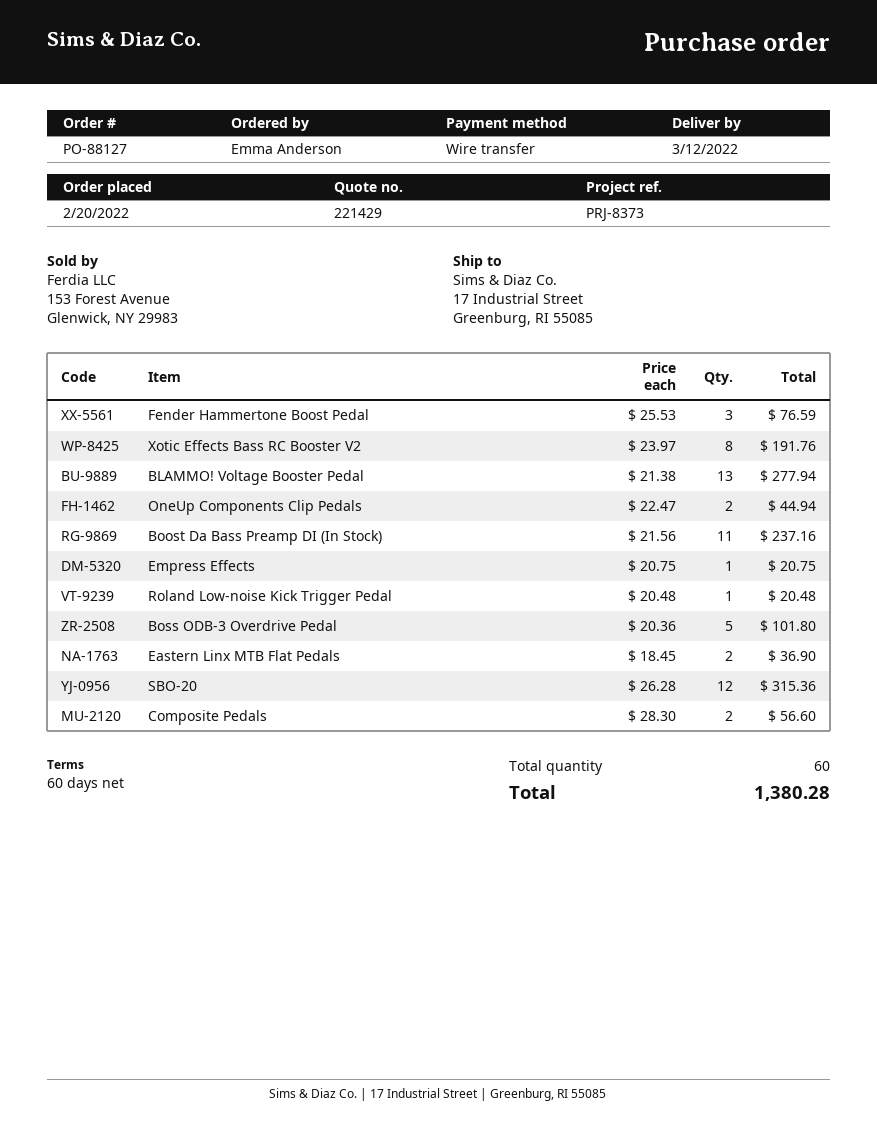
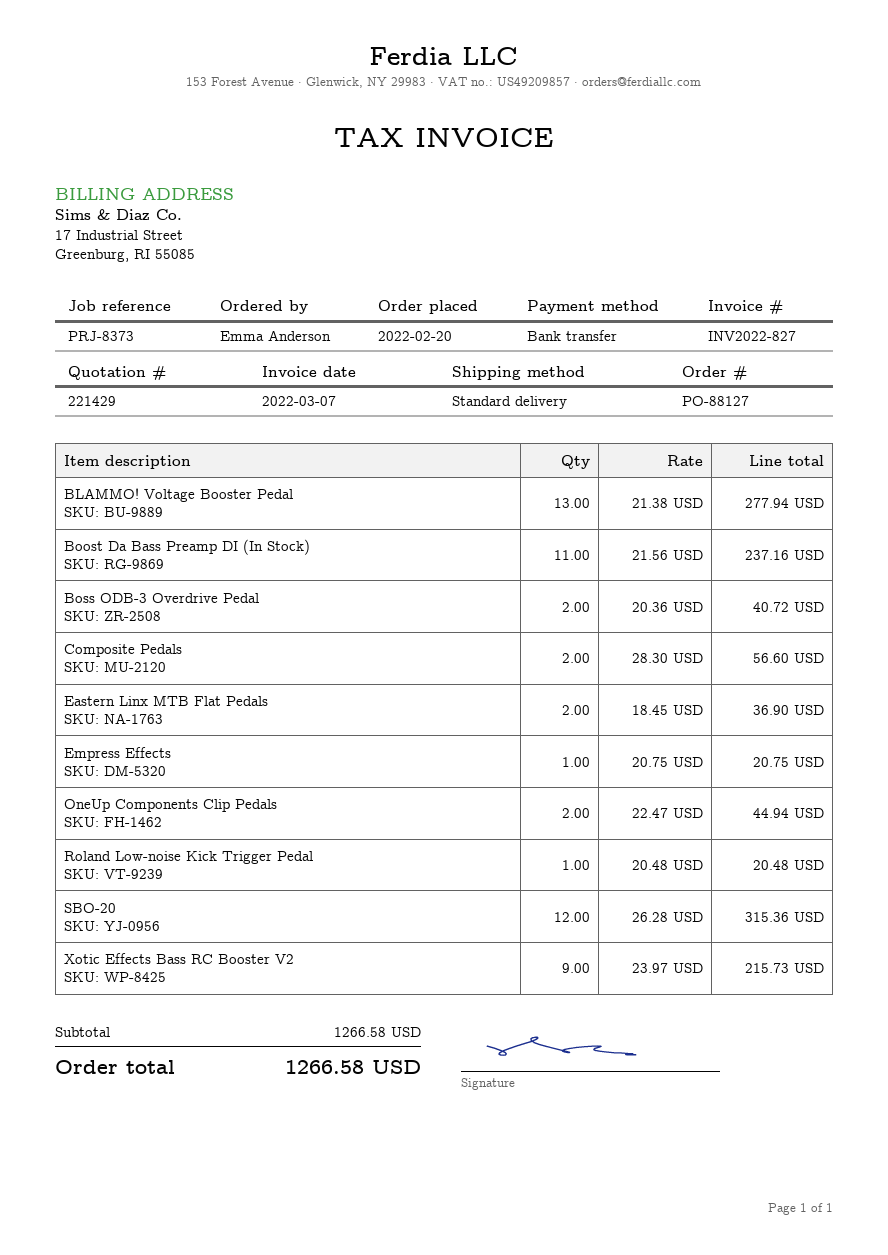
Fender Hammertone Boost Pedal: 3 x 25.53 = 76.59 -> none
Xotic Effects Bass RC Booster V2: 8 x 23.97 = 191.76 -> 9 x 23.97 = 215.73
Boss ODB-3 Overdrive Pedal: 5 x 20.36 = 101.80 -> 2 x 20.36 = 40.72
total: 1380.28 -> 1266.58

